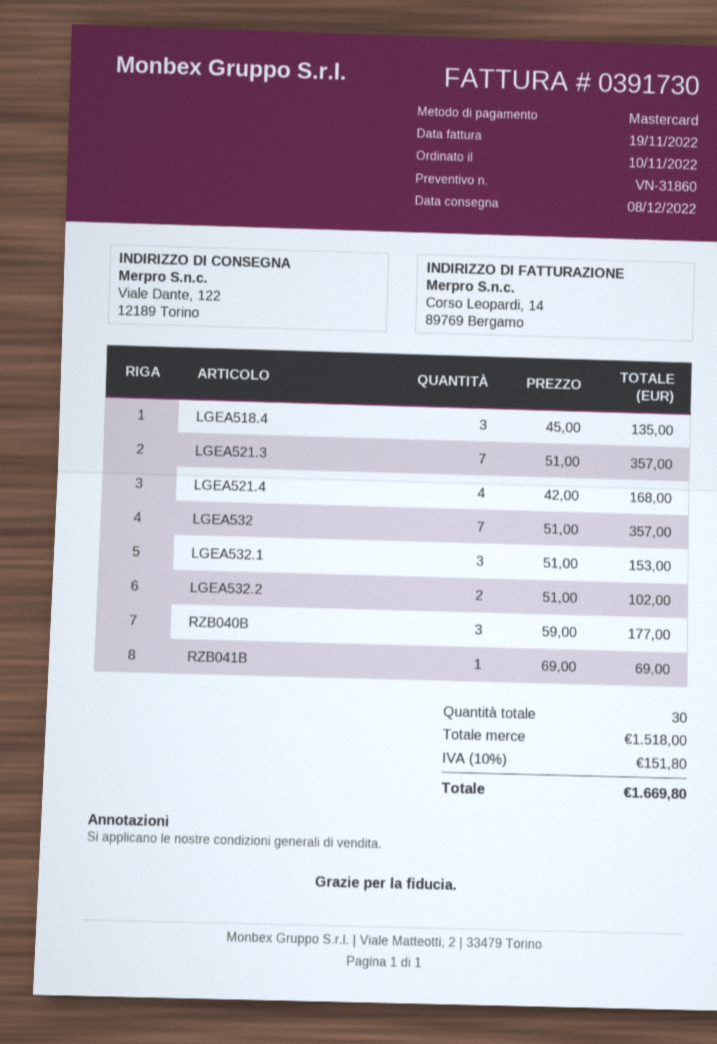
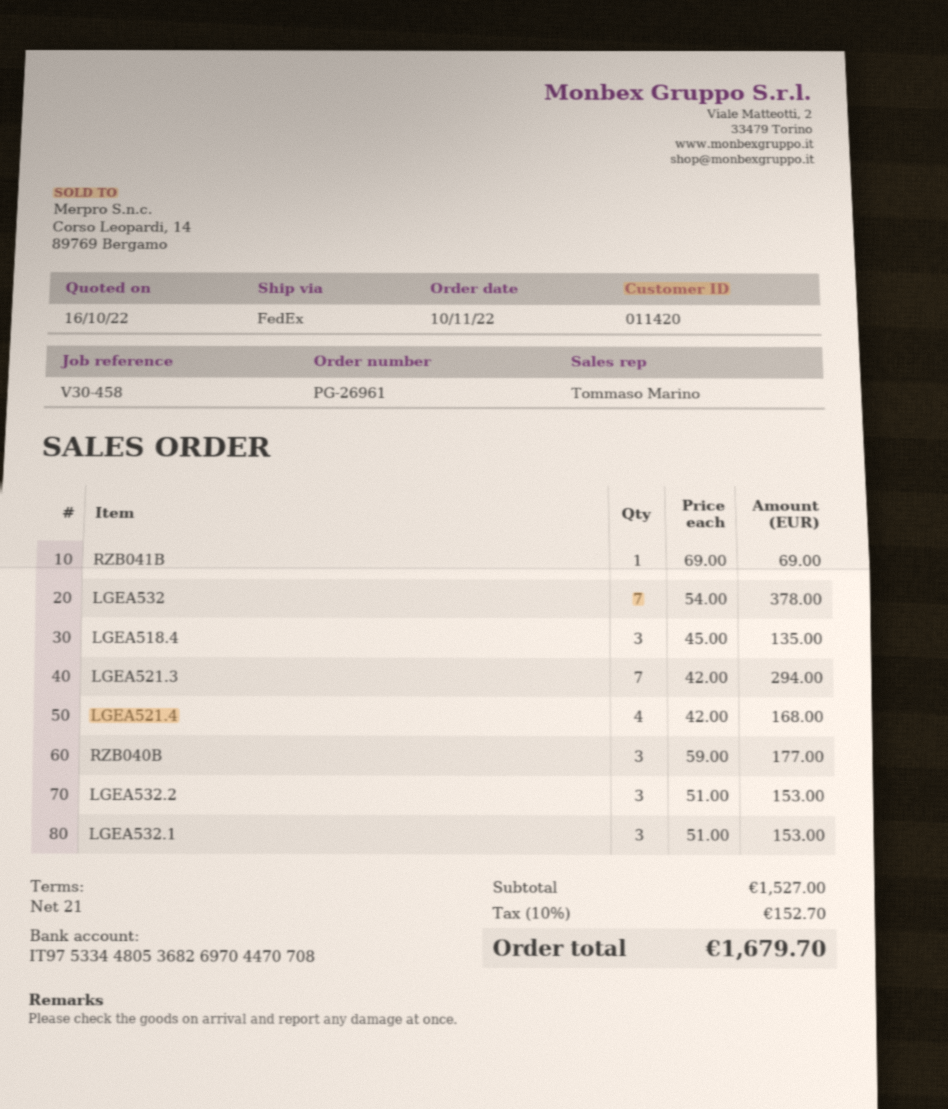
LGEA521.3: 7 x 51.00 = 357.00 -> 7 x 42.00 = 294.00
LGEA532: 7 x 51.00 = 357.00 -> 7 x 54.00 = 378.00
LGEA532.2: 2 x 51.00 = 102.00 -> 3 x 51.00 = 153.00
subtotal: 1518.00 -> 1527.00
tax: 10% = 151.80 -> 10% = 152.70
total: 1669.80 -> 1679.70

